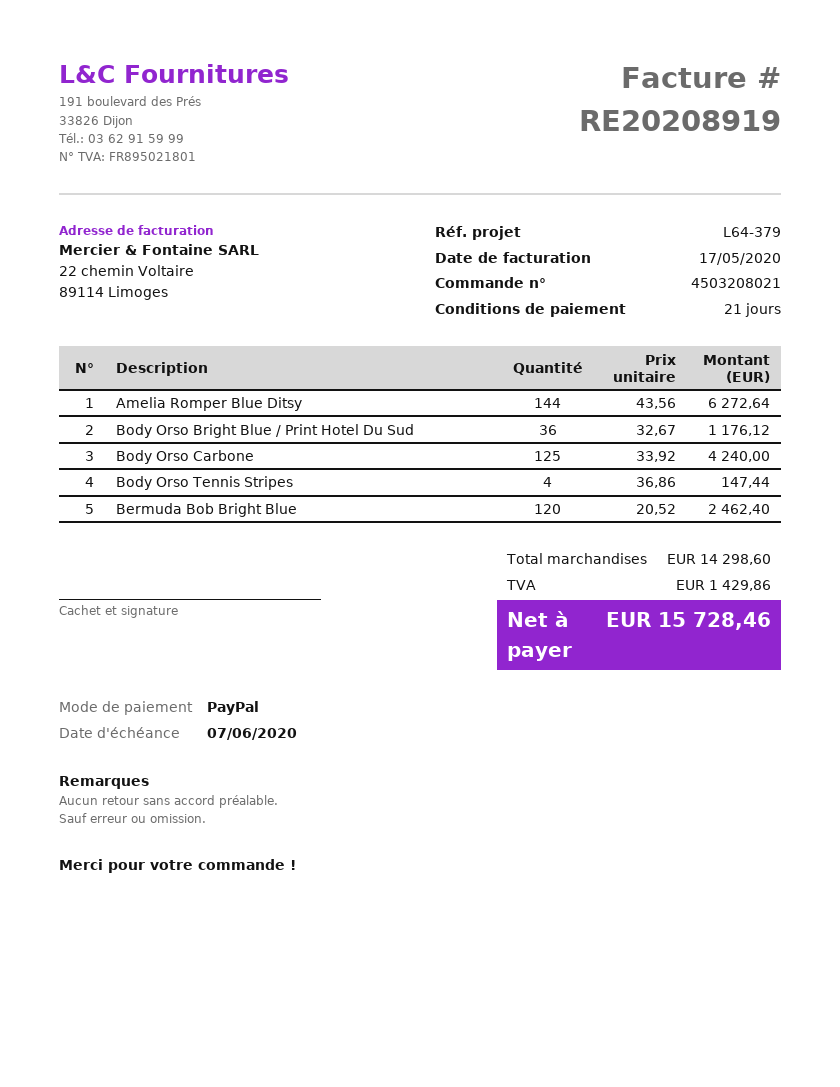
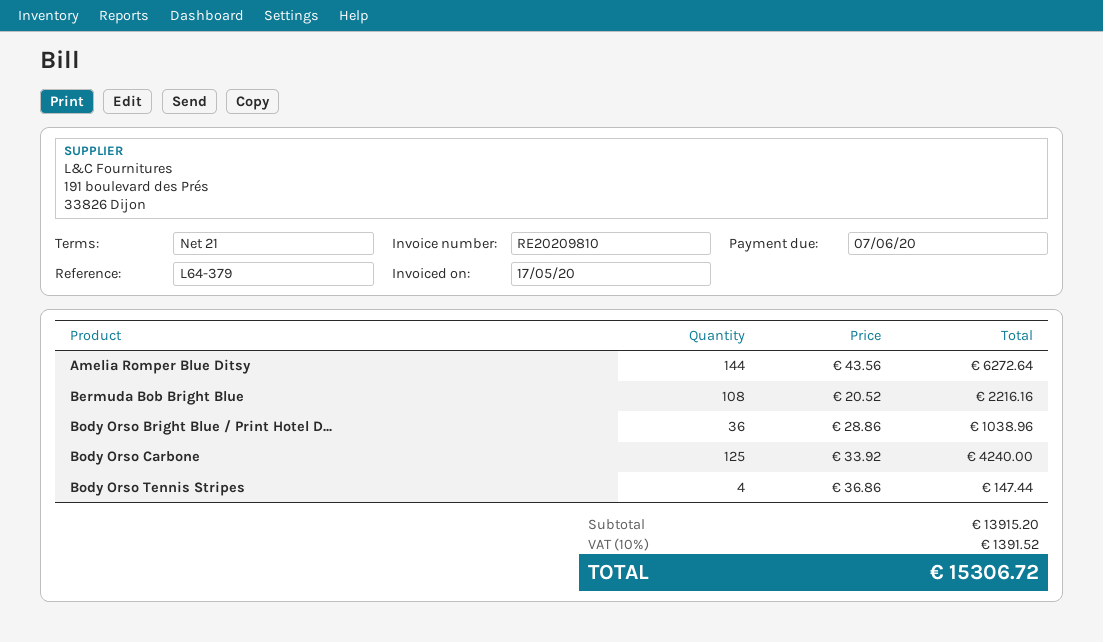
invoice number: RE20208919 -> RE20209810
Body Orso Bright Blue / Print Hotel Du Sud: 36 x 32.67 = 1176.12 -> 36 x 28.86 = 1038.96
Bermuda Bob Bright Blue: 120 x 20.52 = 2462.40 -> 108 x 20.52 = 2216.16
subtotal: 14298.60 -> 13915.20
tax: 1429.86 -> 1391.52
total: 15728.46 -> 15306.72

